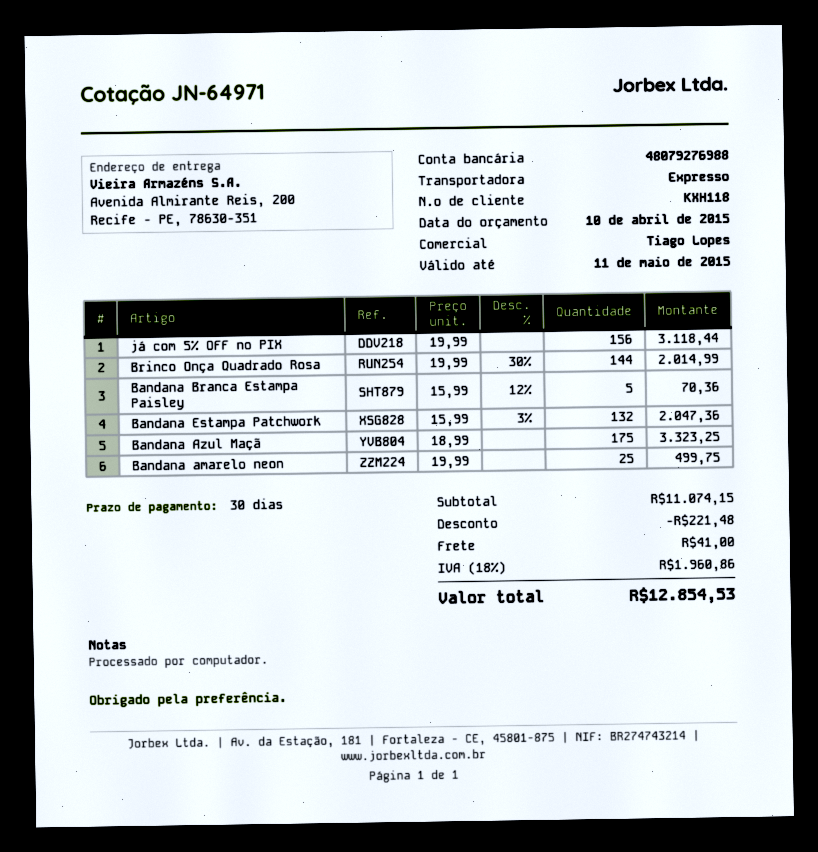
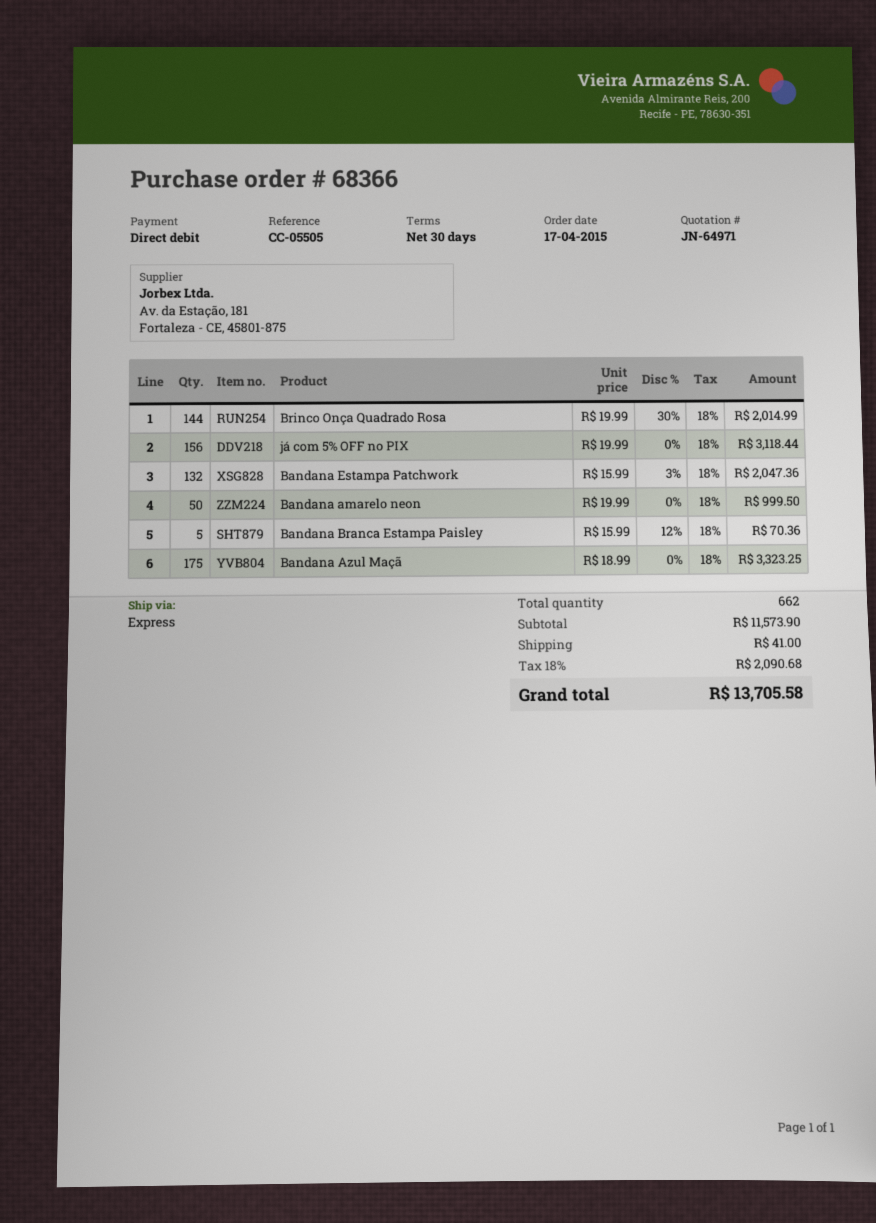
Bandana amarelo neon: 25 x 19.99 = 499.75 -> 50 x 19.99 = 999.50
subtotal: 11074.15 -> 11573.90
discount: 221.48 -> none
tax: 18% = 1960.86 -> 18% = 2090.68
total: 12854.53 -> 13705.58

